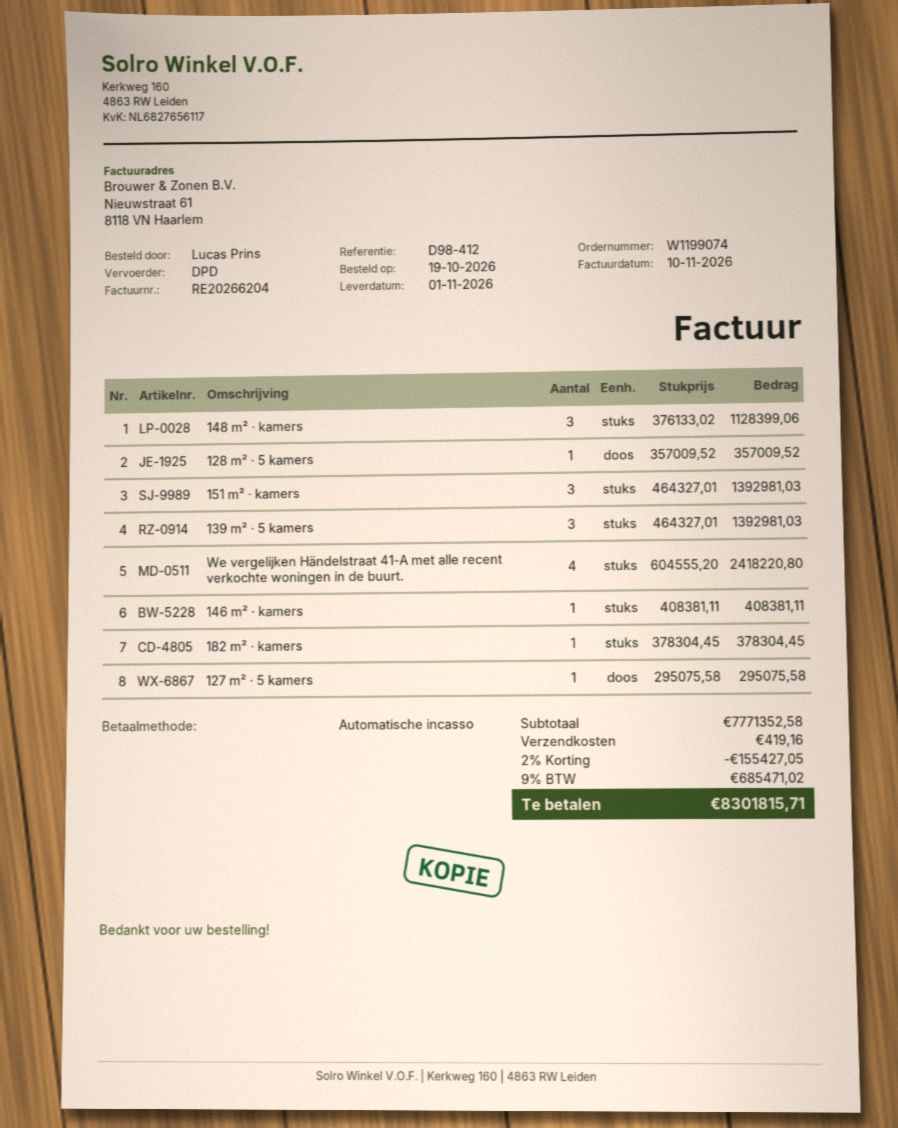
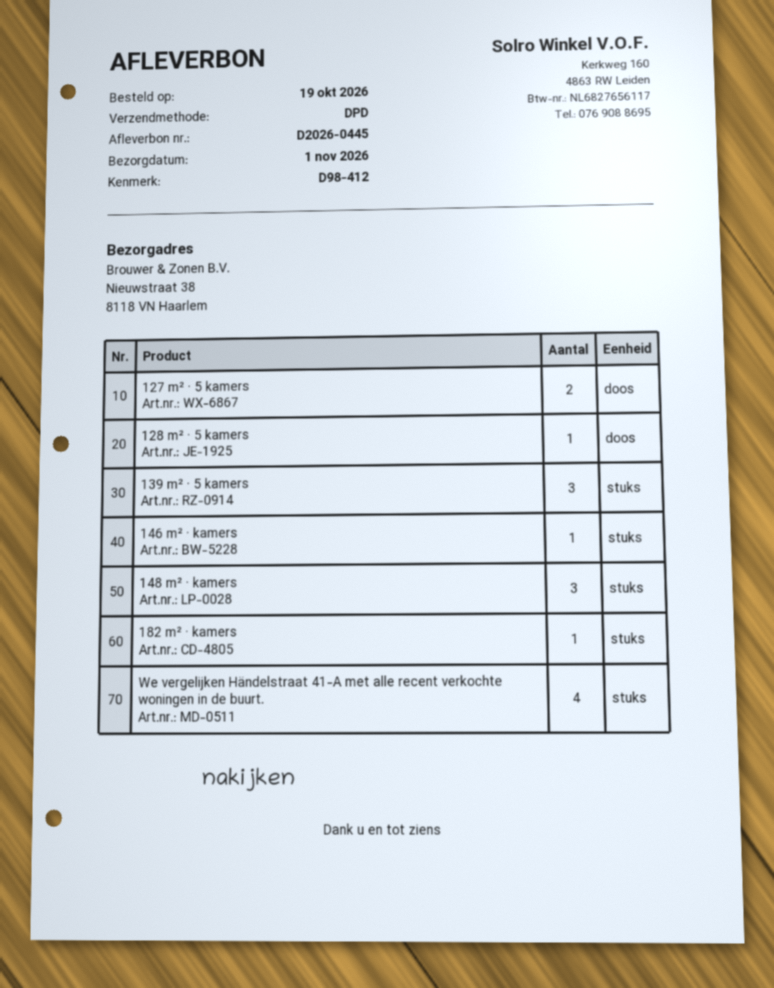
151 m² · kamers: 3 -> none
127 m² · 5 kamers: 1 -> 2

